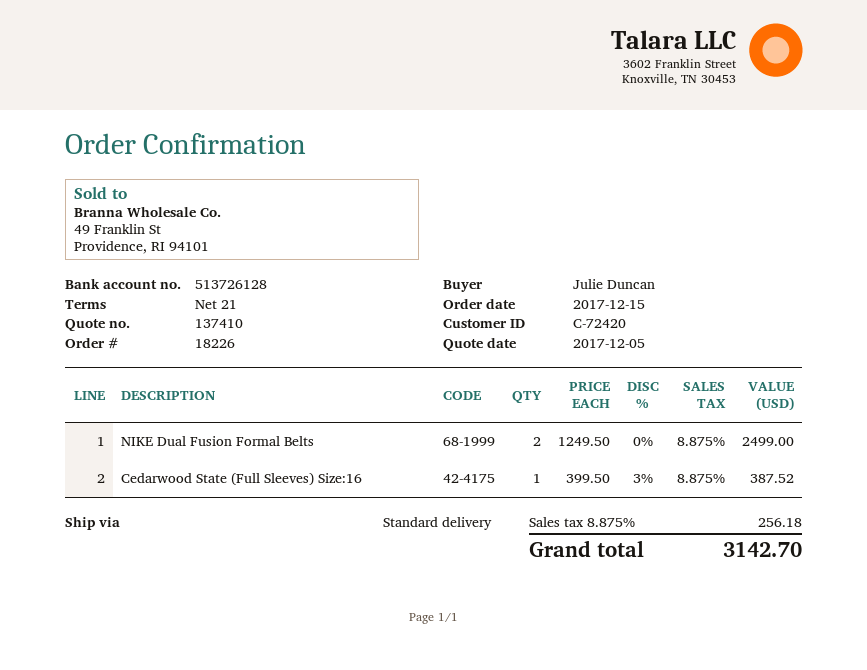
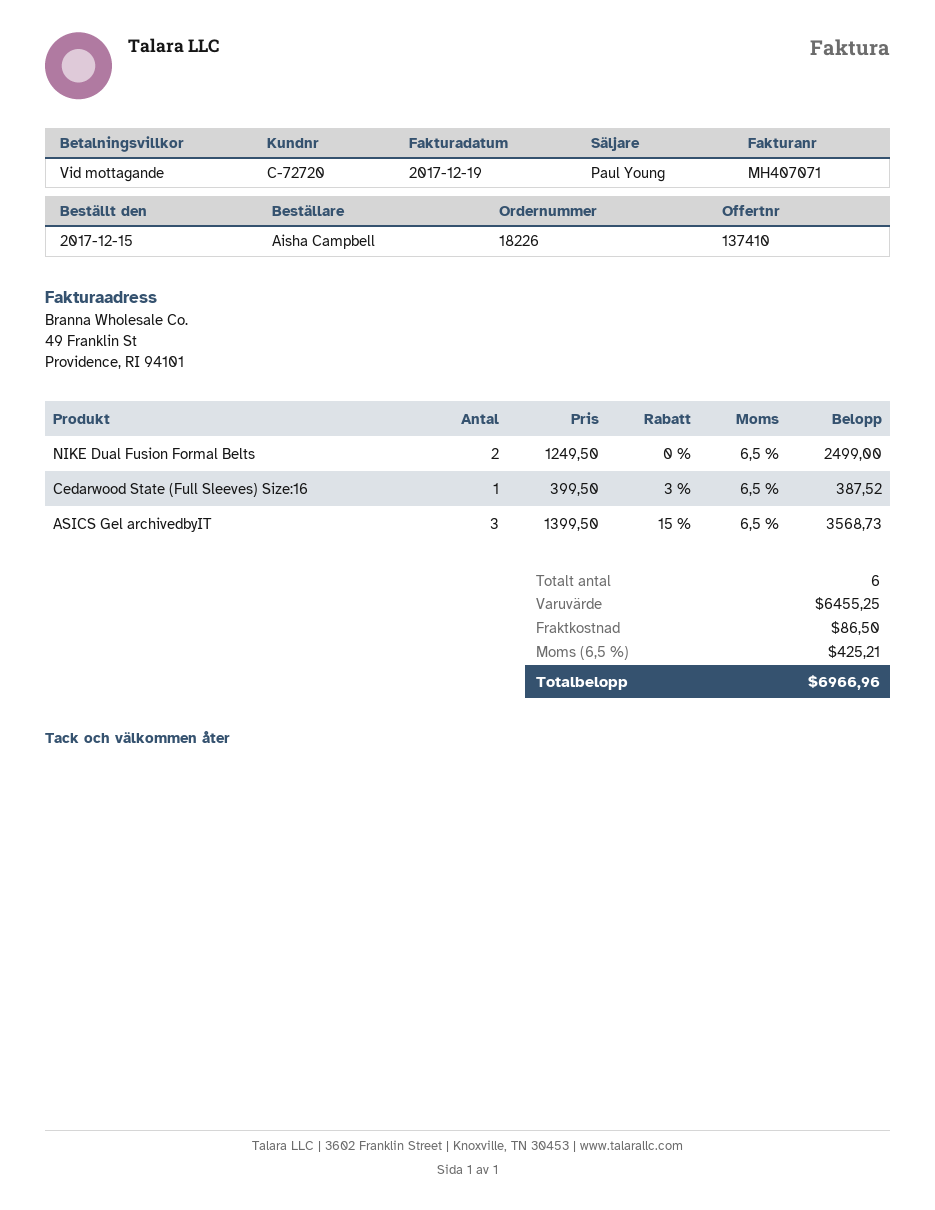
payment terms: 21 days -> on receipt
customer number: C-72420 -> C-72720
ordered by: Julie Duncan -> Aisha Campbell
ASICS Gel archivedbyIT: none -> 3 x 1399.50 - 15% = 3568.73
shipping: none -> 86.50
tax: 8.875% = 256.18 -> 6.5% = 425.21
total: 3142.70 -> 6966.96

